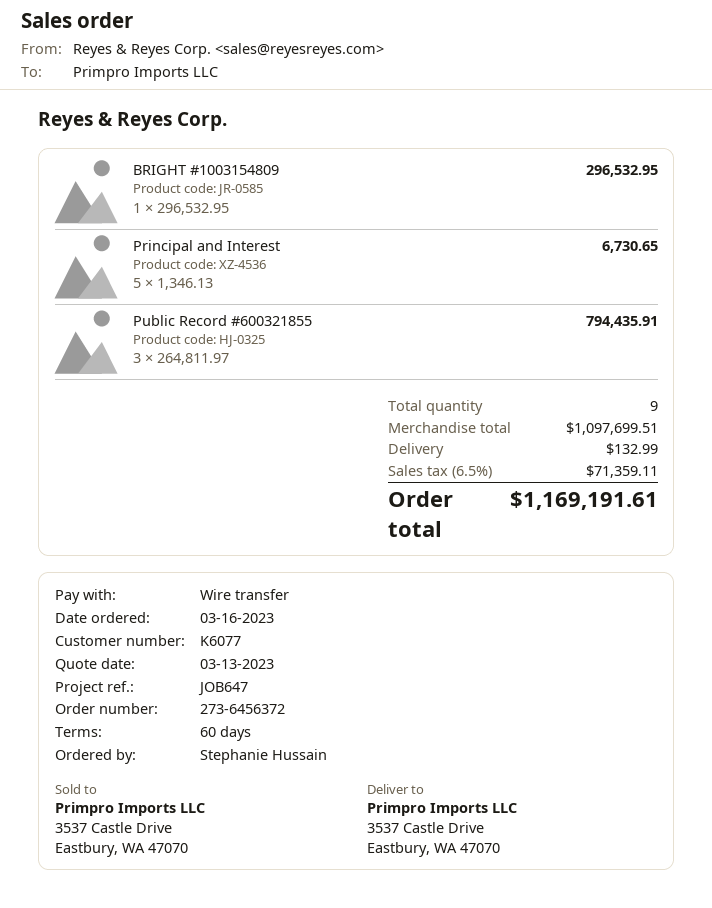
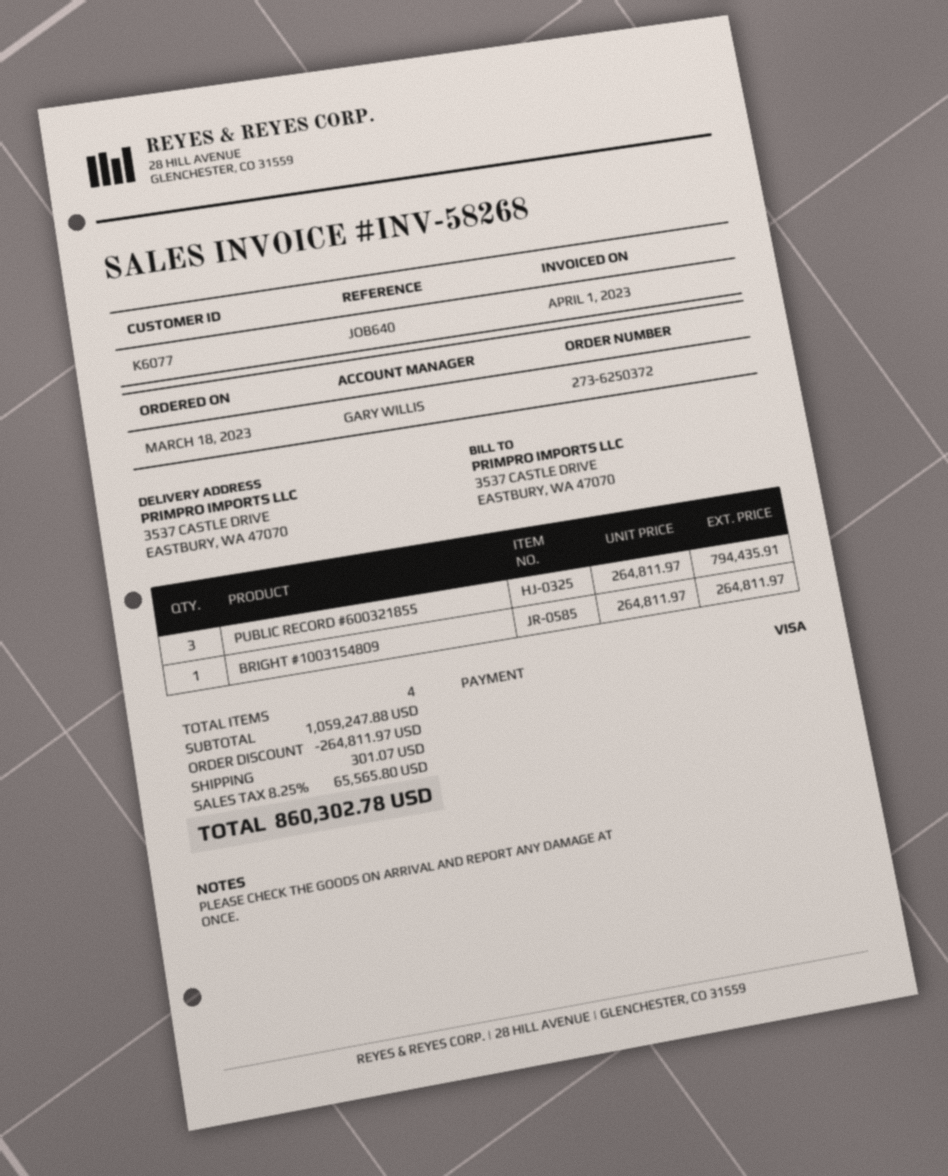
order number: 273-6456372 -> 273-6250372
order date: 2023-03-16 -> 2023-03-18
reference: JOB647 -> JOB640
payment method: bank transfer -> Visa
BRIGHT #1003154809: 1 x 296532.95 = 296532.95 -> 1 x 264811.97 = 264811.97
Principal and Interest: 5 x 1346.13 = 6730.65 -> none
total quantity: 9 -> 4
subtotal: 1097699.51 -> 1059247.88
discount: none -> 264811.97
shipping: 132.99 -> 301.07
tax: 6.5% = 71359.11 -> 8.25% = 65565.80
total: 1169191.61 -> 860302.78

